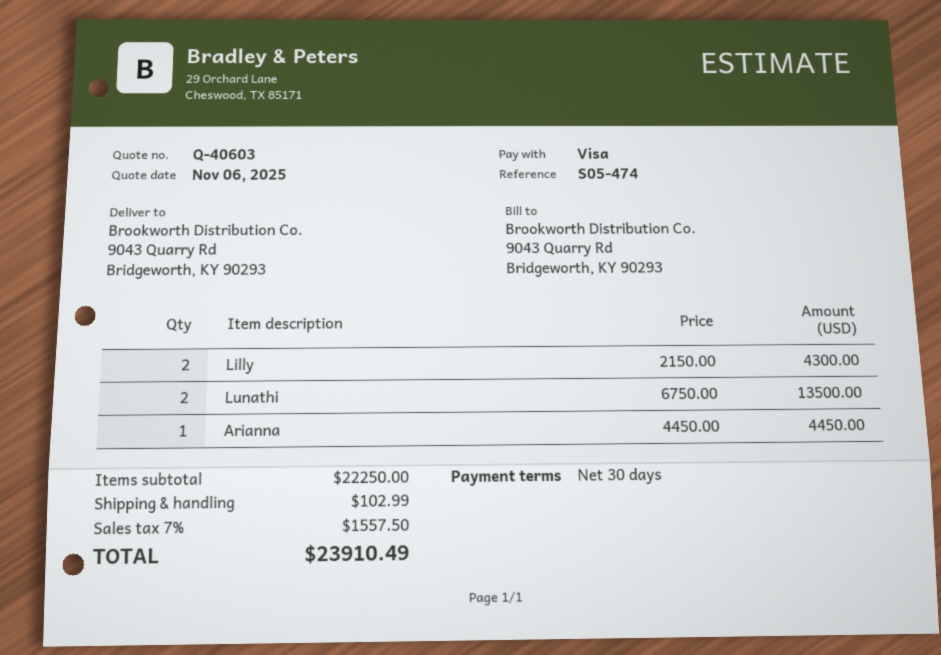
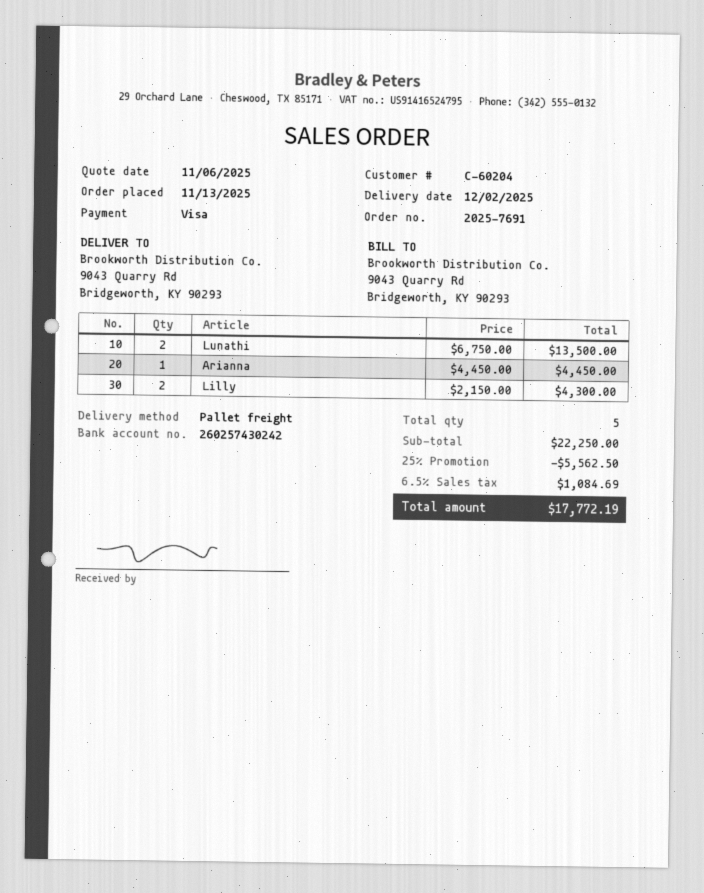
discount: none -> 25% = 5562.50
shipping: 102.99 -> none
tax: 7% = 1557.50 -> 6.5% = 1084.69
total: 23910.49 -> 17772.19

